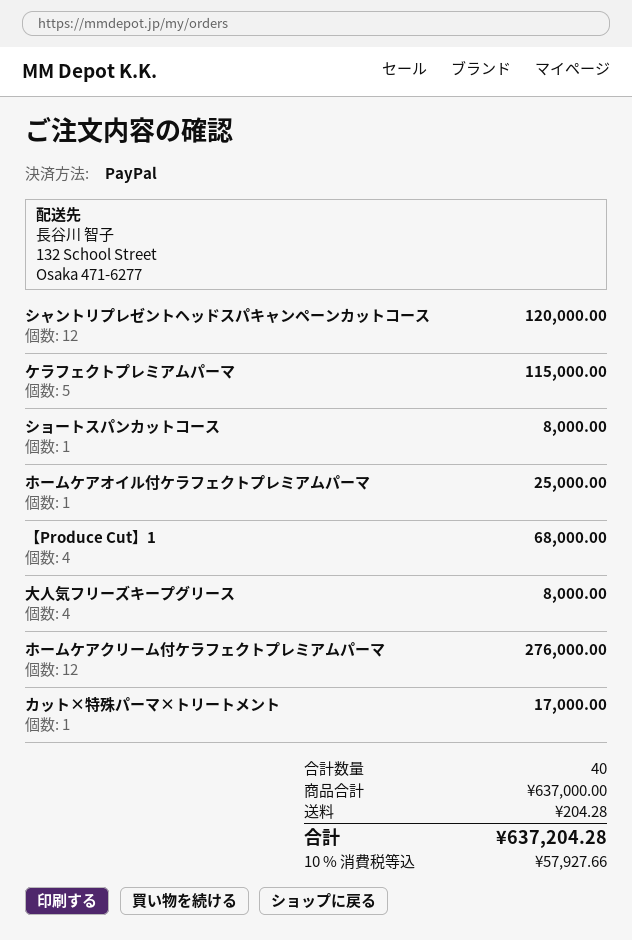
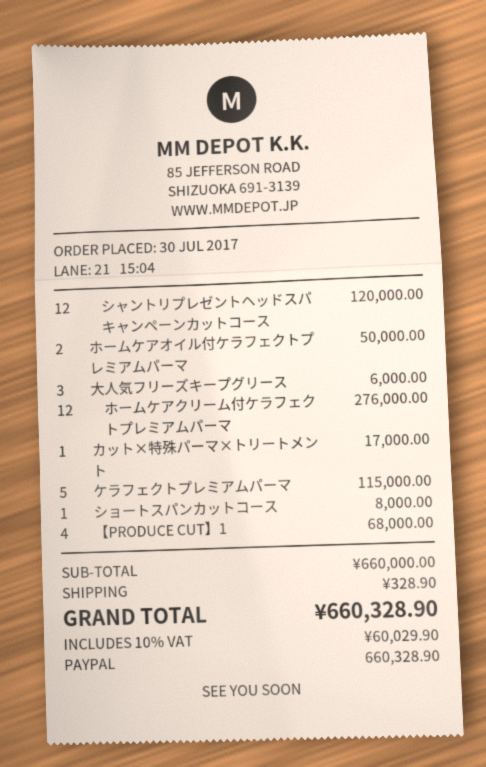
ホームケアオイル付ケラフェクトプレミアムパーマ: 1 for 25000.00 -> 2 for 50000.00
大人気フリーズキープグリース: 4 for 8000.00 -> 3 for 6000.00
subtotal: 637000.00 -> 660000.00
shipping: 204.28 -> 328.90
tax: 10% = 57927.66 -> 10% = 60029.90
total: 637204.28 -> 660328.90

